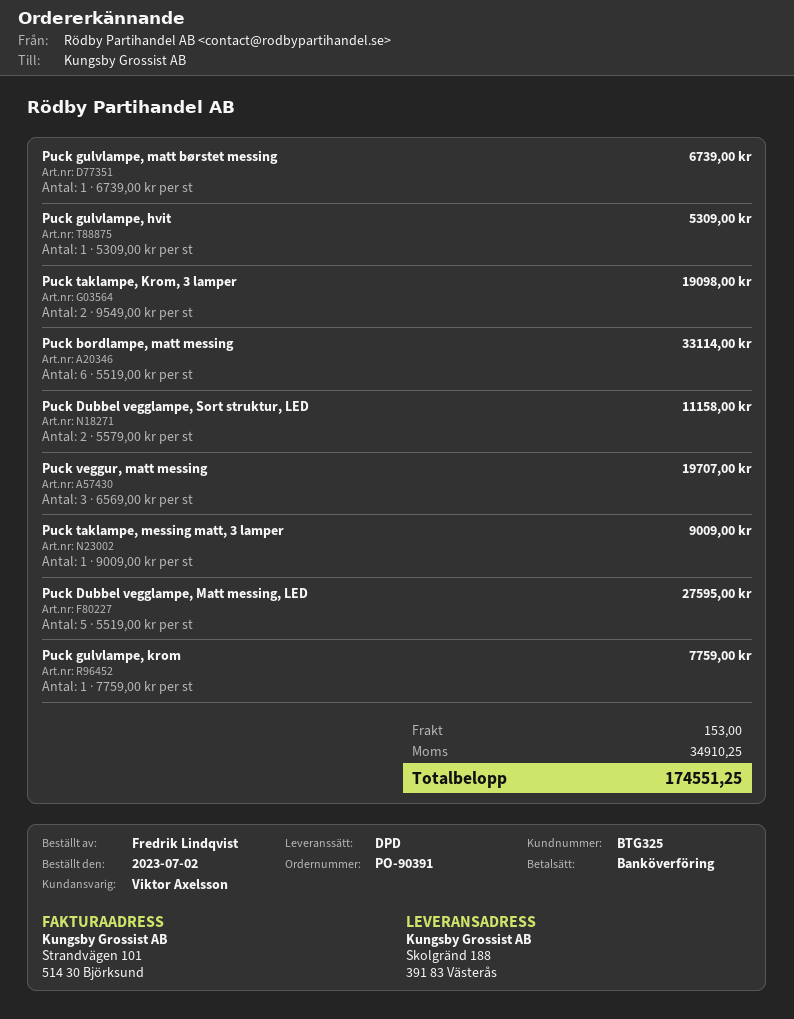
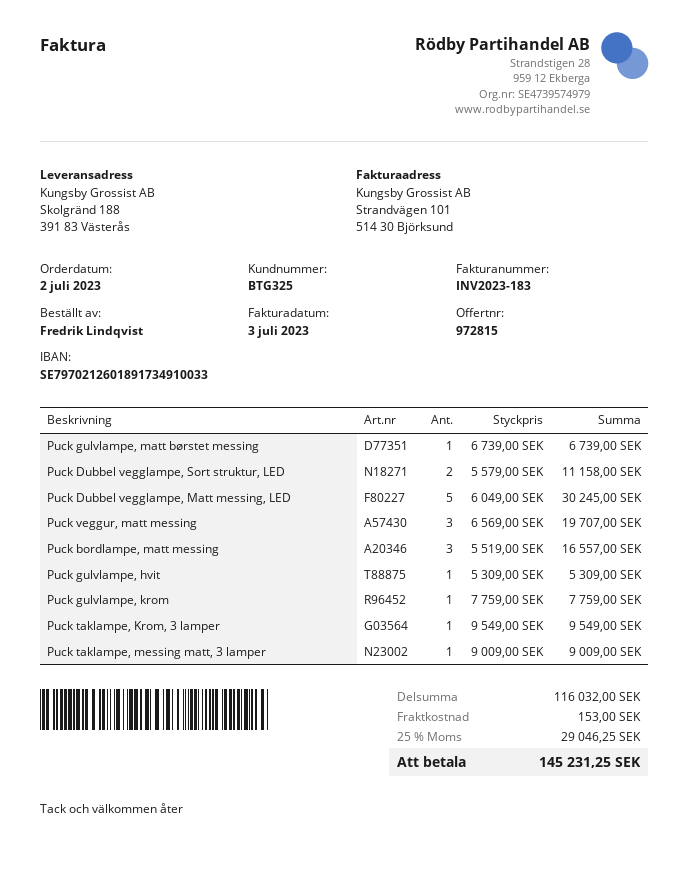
Puck taklampe, Krom, 3 lamper: 2 x 9549.00 = 19098.00 -> 1 x 9549.00 = 9549.00
Puck bordlampe, matt messing: 6 x 5519.00 = 33114.00 -> 3 x 5519.00 = 16557.00
Puck Dubbel vegglampe, Matt messing, LED: 5 x 5519.00 = 27595.00 -> 5 x 6049.00 = 30245.00
tax: 34910.25 -> 29046.25
total: 174551.25 -> 145231.25

